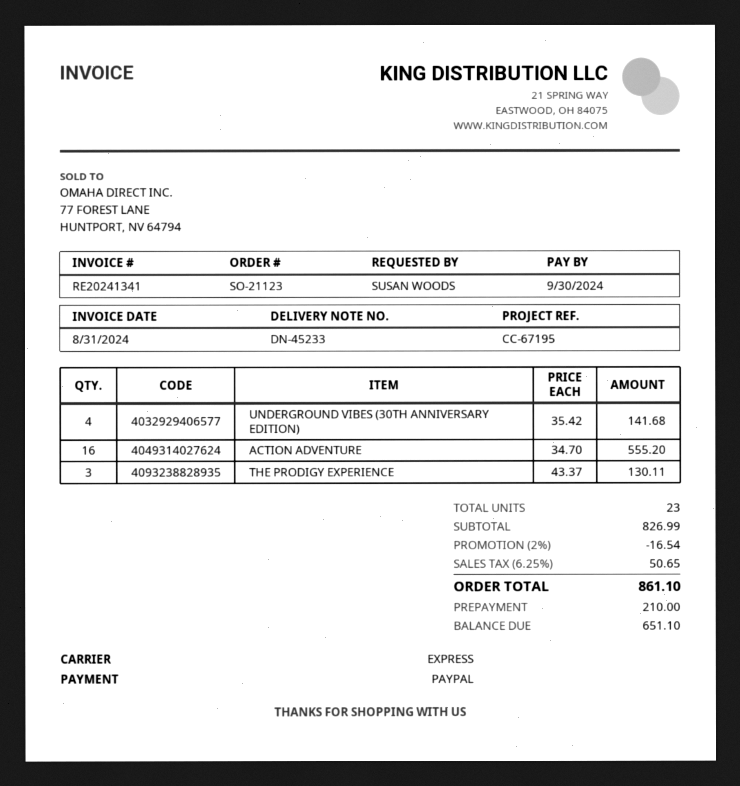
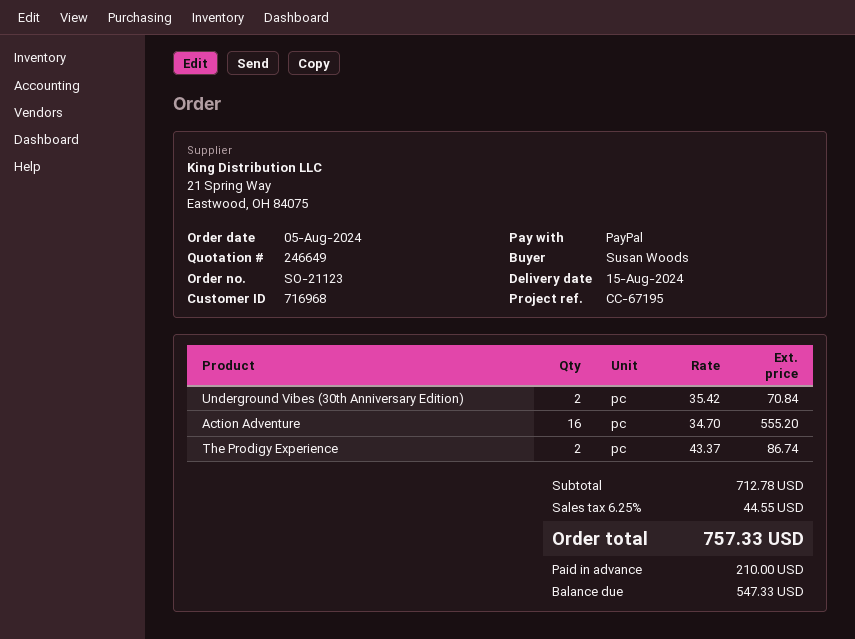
UNDERGROUND VIBES (30TH ANNIVERSARY EDITION): 4 x 35.42 = 141.68 -> 2 x 35.42 = 70.84
THE PRODIGY EXPERIENCE: 3 x 43.37 = 130.11 -> 2 x 43.37 = 86.74
subtotal: 826.99 -> 712.78
discount: 2% = 16.54 -> none
tax: 6.25% = 50.65 -> 6.25% = 44.55
total: 861.10 -> 757.33
balance: 651.10 -> 547.33

